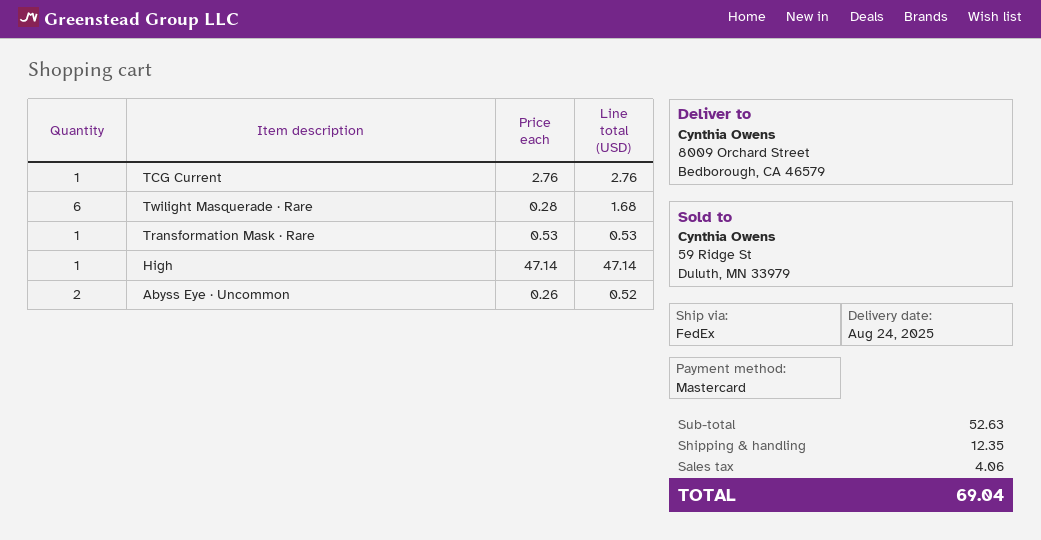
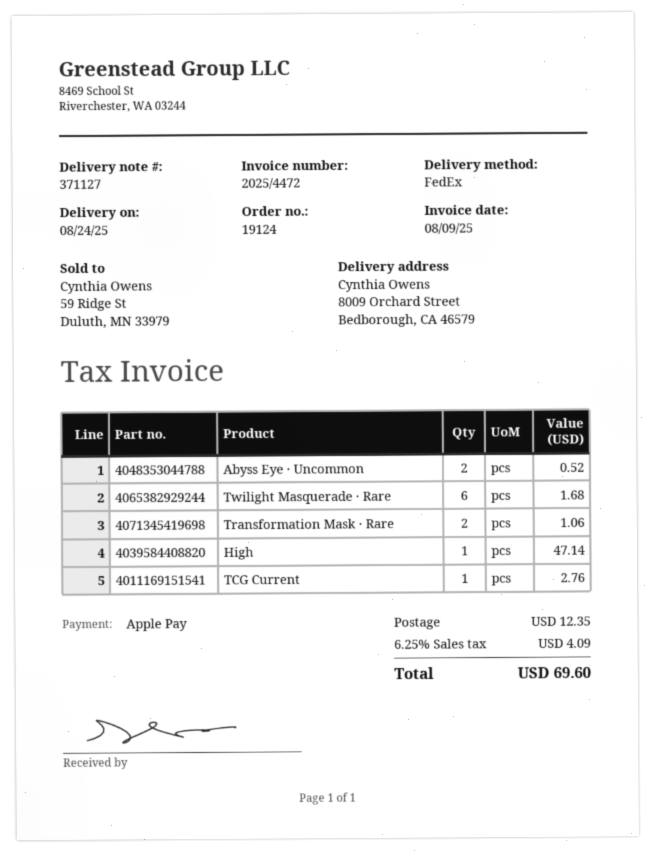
payment method: Mastercard -> Apple Pay
Transformation Mask · Rare: 1 for 0.53 -> 2 for 1.06
tax: 4.06 -> 4.09
total: 69.04 -> 69.60

